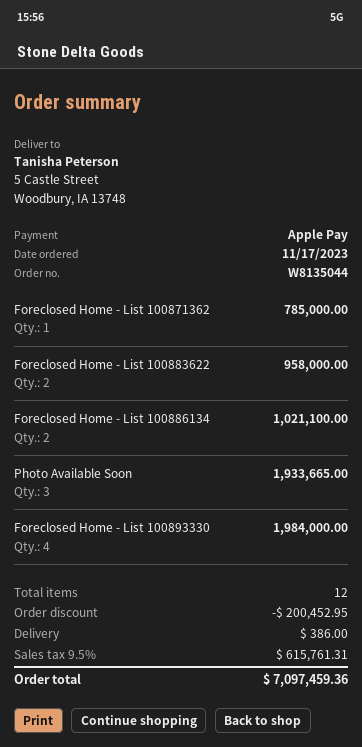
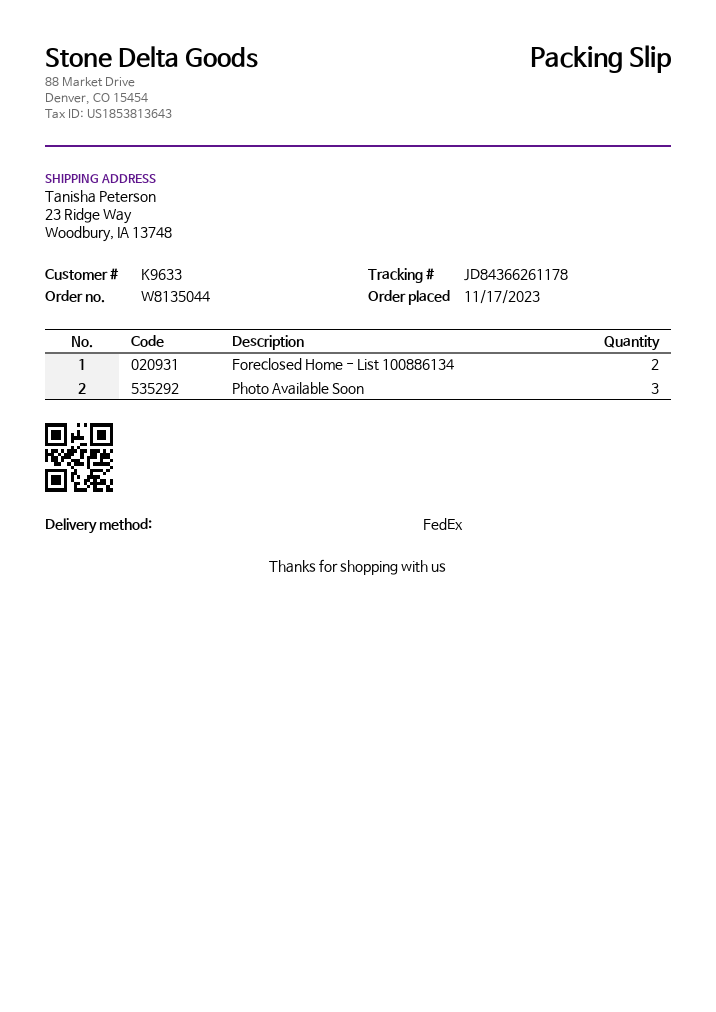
ship to: 5 Castle Street, Woodbury, IA 13748 -> 23 Ridge Way, Woodbury, IA 13748
Foreclosed Home - List 100871362: 1 -> none
Foreclosed Home - List 100883622: 2 -> none
Foreclosed Home - List 100893330: 4 -> none

